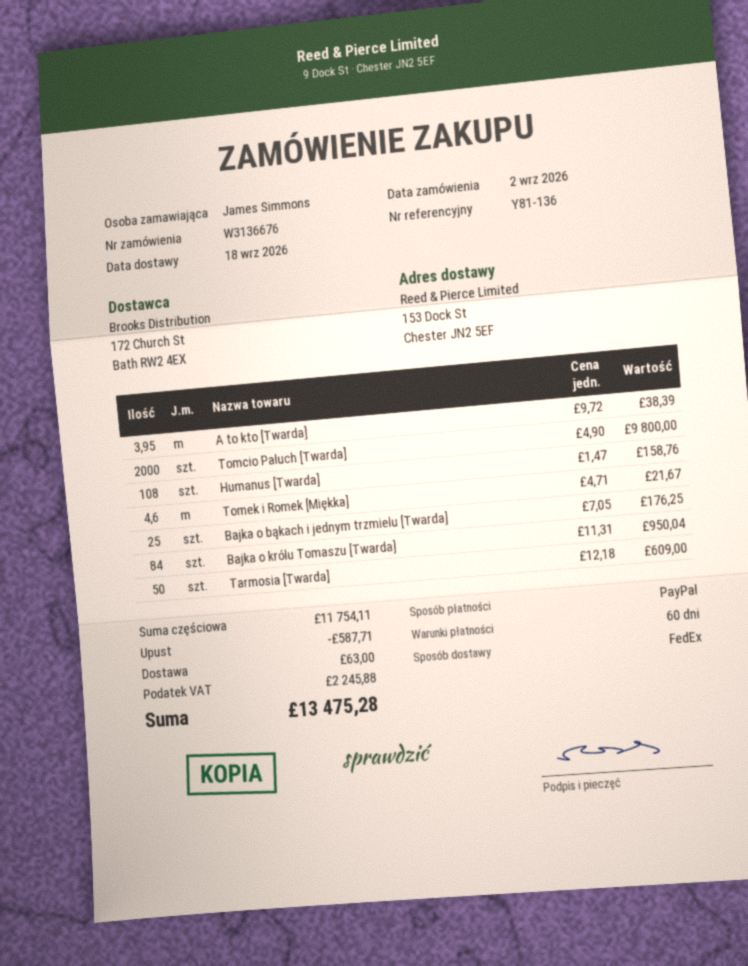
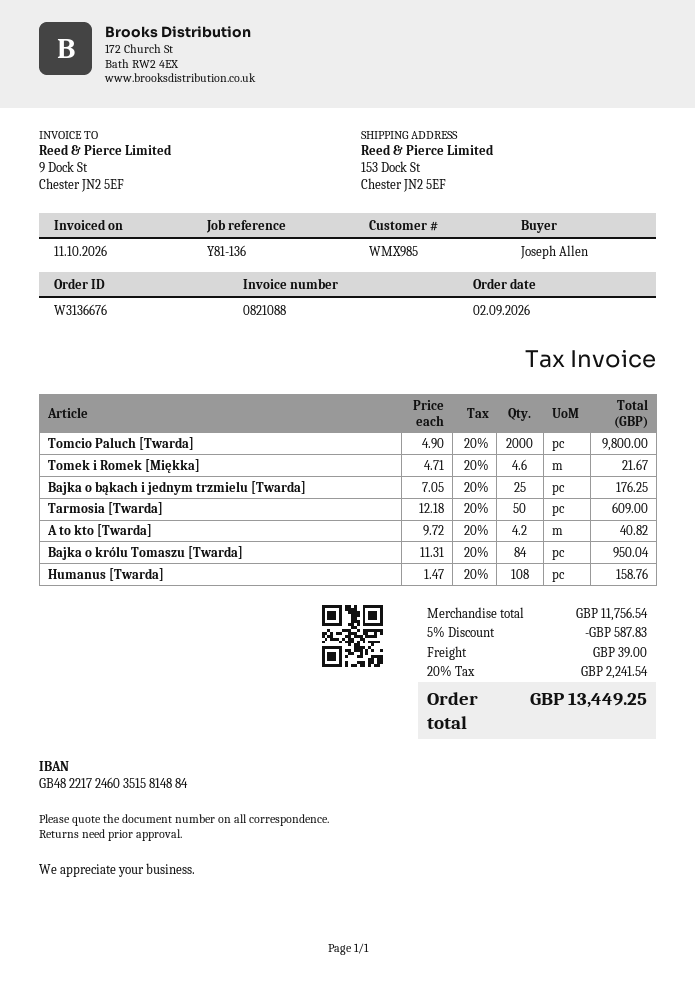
ordered by: James Simmons -> Joseph Allen
A to kto [Twarda]: 3.95 x 9.72 = 38.39 -> 4.2 x 9.72 = 40.82
subtotal: 11754.11 -> 11756.54
discount: 587.71 -> 587.83
shipping: 63.00 -> 39.00
tax: 2245.88 -> 2241.54
total: 13475.28 -> 13449.25

